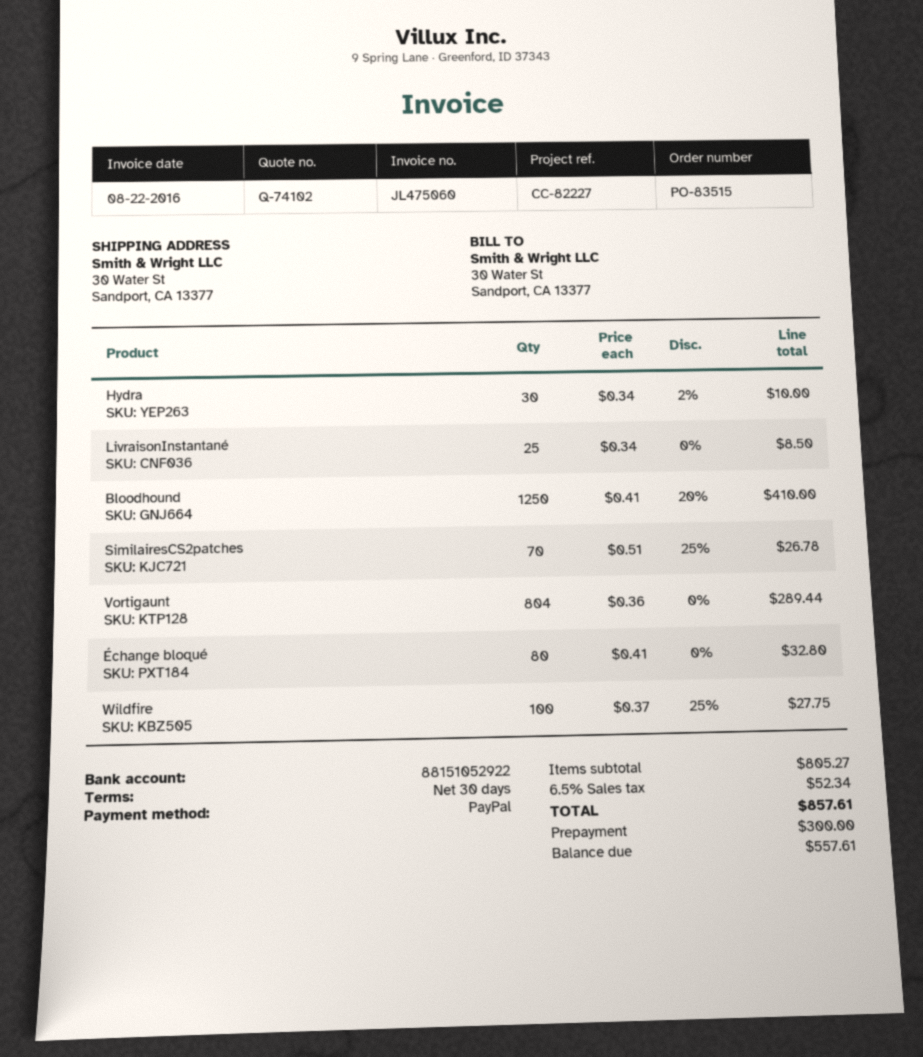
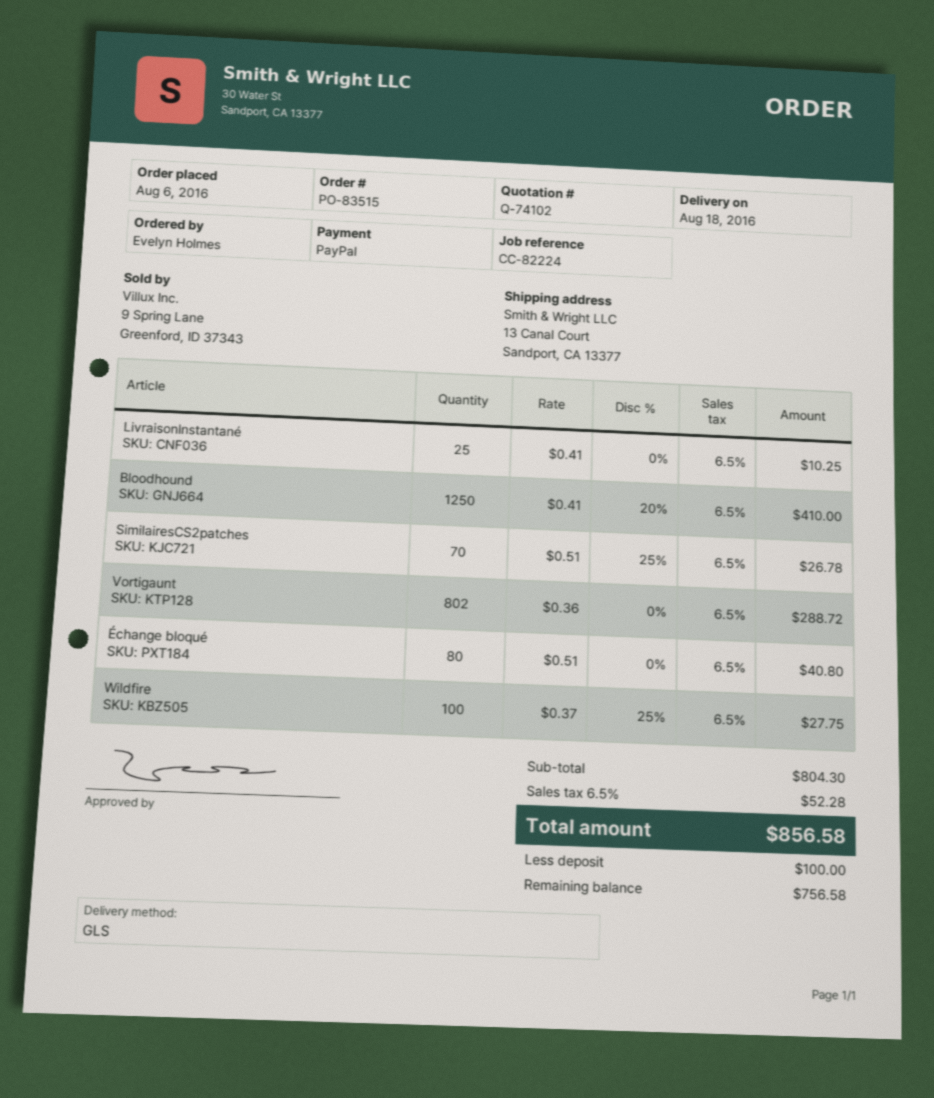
reference: CC-82227 -> CC-82224
ship to: 30 Water St, Sandport, CA 13377 -> 13 Canal Court, Sandport, CA 13377
Hydra: 30 x 0.34 - 2% = 10.00 -> none
LivraisonInstantané: 25 x 0.34 = 8.50 -> 25 x 0.41 = 10.25
Vortigaunt: 804 x 0.36 = 289.44 -> 802 x 0.36 = 288.72
Échange bloqué: 80 x 0.41 = 32.80 -> 80 x 0.51 = 40.80
subtotal: 805.27 -> 804.30
tax: 6.5% = 52.34 -> 6.5% = 52.28
total: 857.61 -> 856.58
deposit: 300.00 -> 100.00
balance: 557.61 -> 756.58

